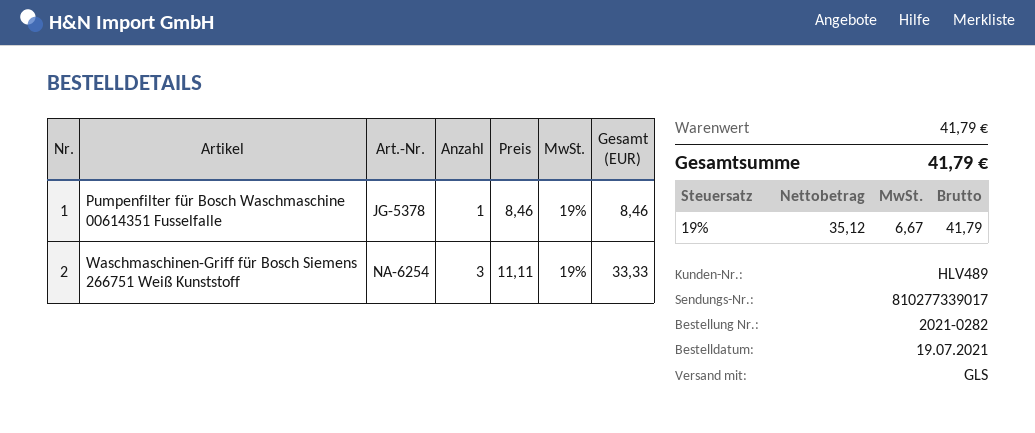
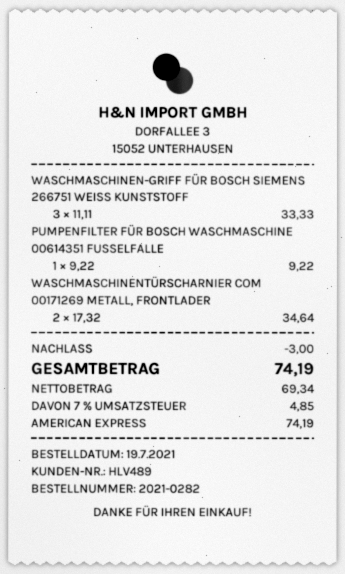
Pumpenfilter für Bosch Waschmaschine 00614351 Fusselfalle: 1 x 8.46 = 8.46 -> 1 x 9.22 = 9.22
WASCHMASCHINENTÜRSCHARNIER COM 00171269 METALL, FRONTLADER: none -> 2 x 17.32 = 34.64
discount: none -> 3.00
net: 35.12 -> 69.34
tax: 19% = 6.67 -> 7% = 4.85
total: 41.79 -> 74.19

